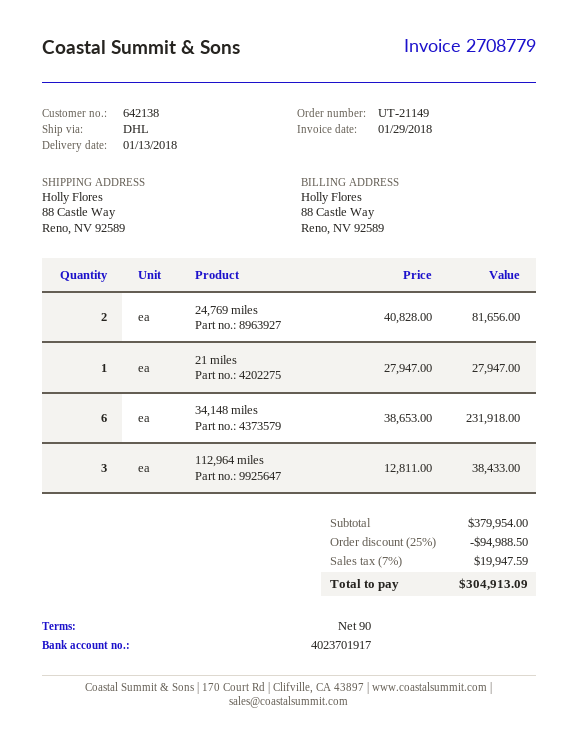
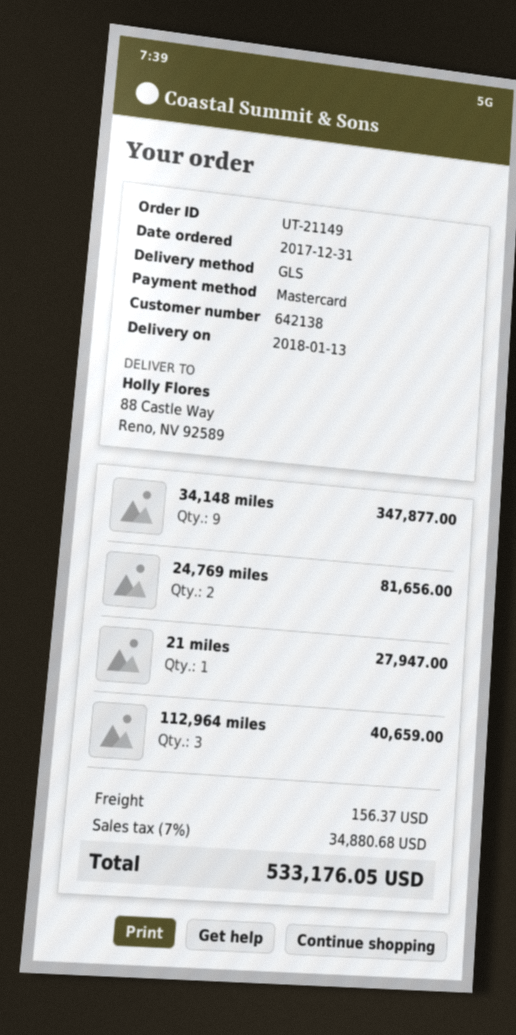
shipping method: DHL -> GLS
34,148 miles: 6 for 231918.00 -> 9 for 347877.00
112,964 miles: 3 for 38433.00 -> 3 for 40659.00
discount: 25% = 94988.50 -> none
shipping: none -> 156.37
tax: 7% = 19947.59 -> 7% = 34880.68
total: 304913.09 -> 533176.05

